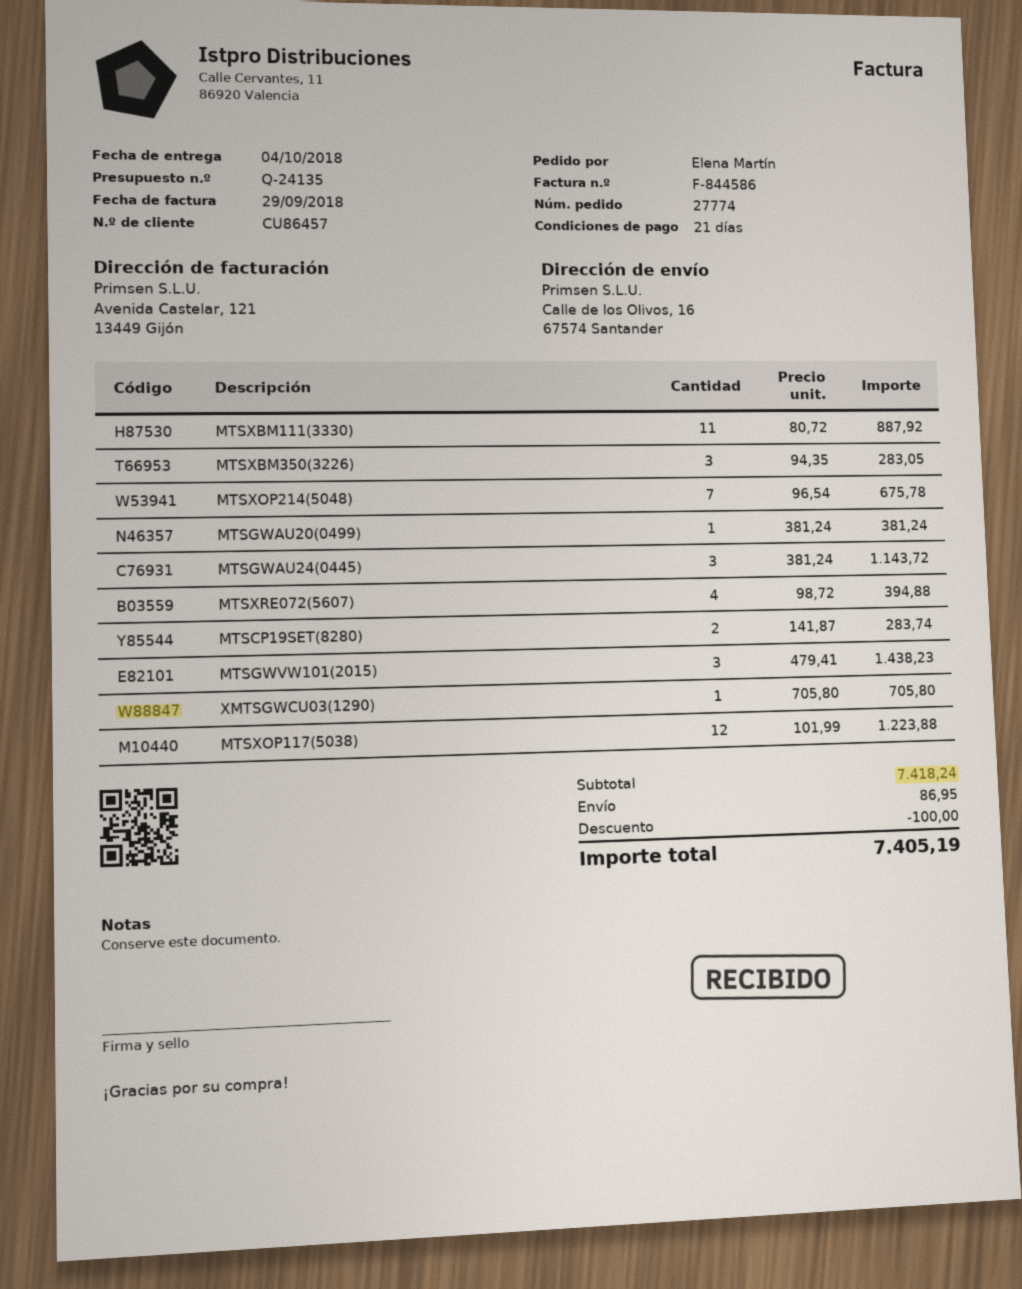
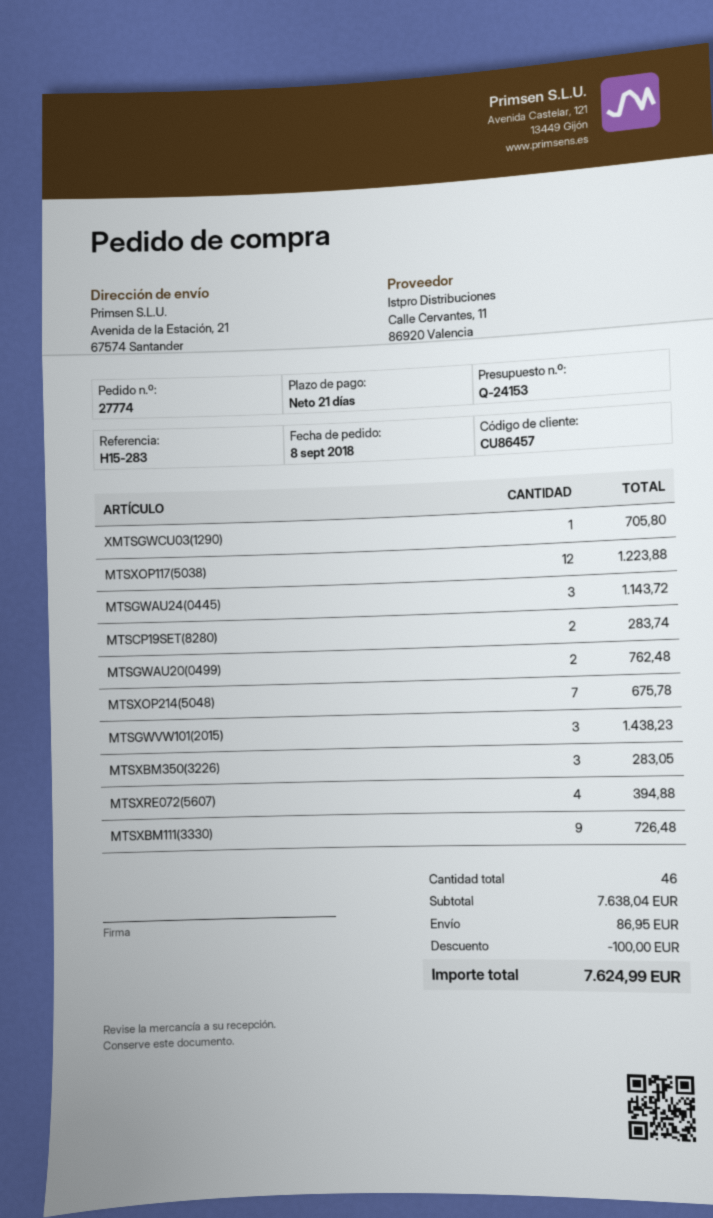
quote number: Q-24135 -> Q-24153
ship to: Calle de los Olivos, 16, 67574 Santander -> Avenida de la Estación, 21, 67574 Santander
MTSXBM111(3330): 11 for 887.92 -> 9 for 726.48
MTSGWAU20(0499): 1 for 381.24 -> 2 for 762.48
subtotal: 7418.24 -> 7638.04
total: 7405.19 -> 7624.99

